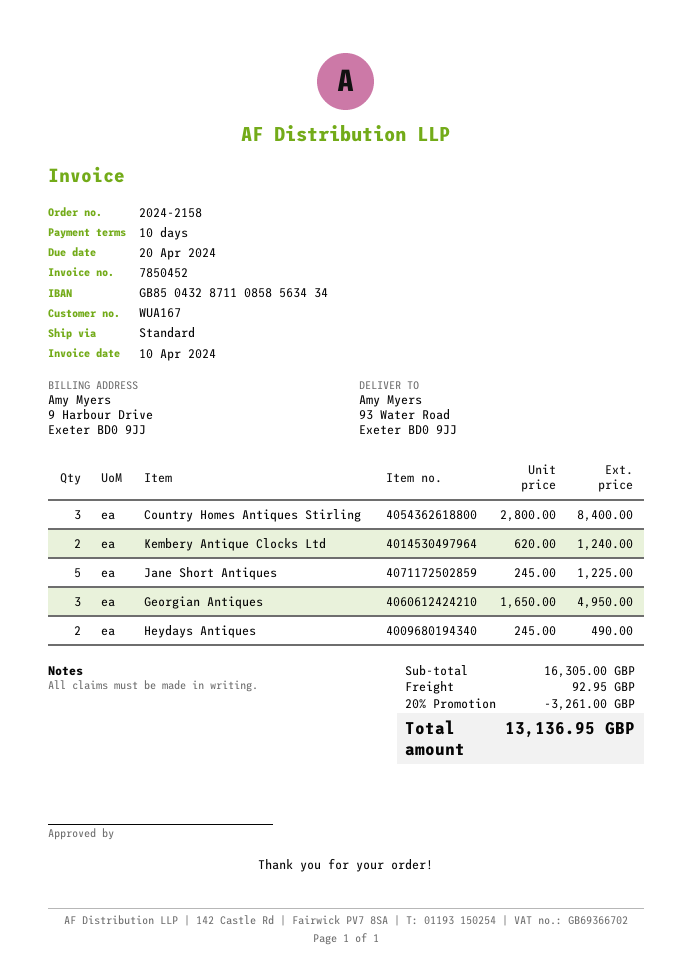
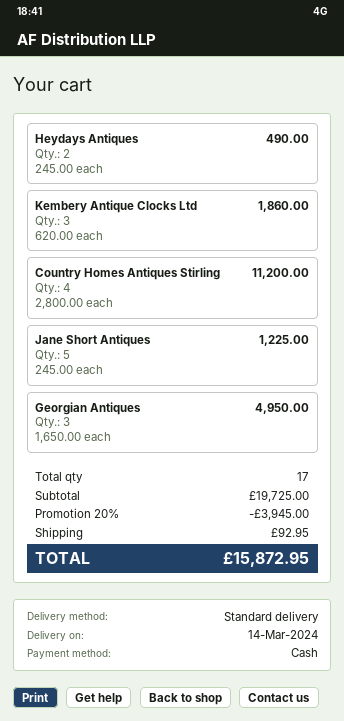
Country Homes Antiques Stirling: 3 x 2800.00 = 8400.00 -> 4 x 2800.00 = 11200.00
Kembery Antique Clocks Ltd: 2 x 620.00 = 1240.00 -> 3 x 620.00 = 1860.00
subtotal: 16305.00 -> 19725.00
discount: 20% = 3261.00 -> 20% = 3945.00
total: 13136.95 -> 15872.95

